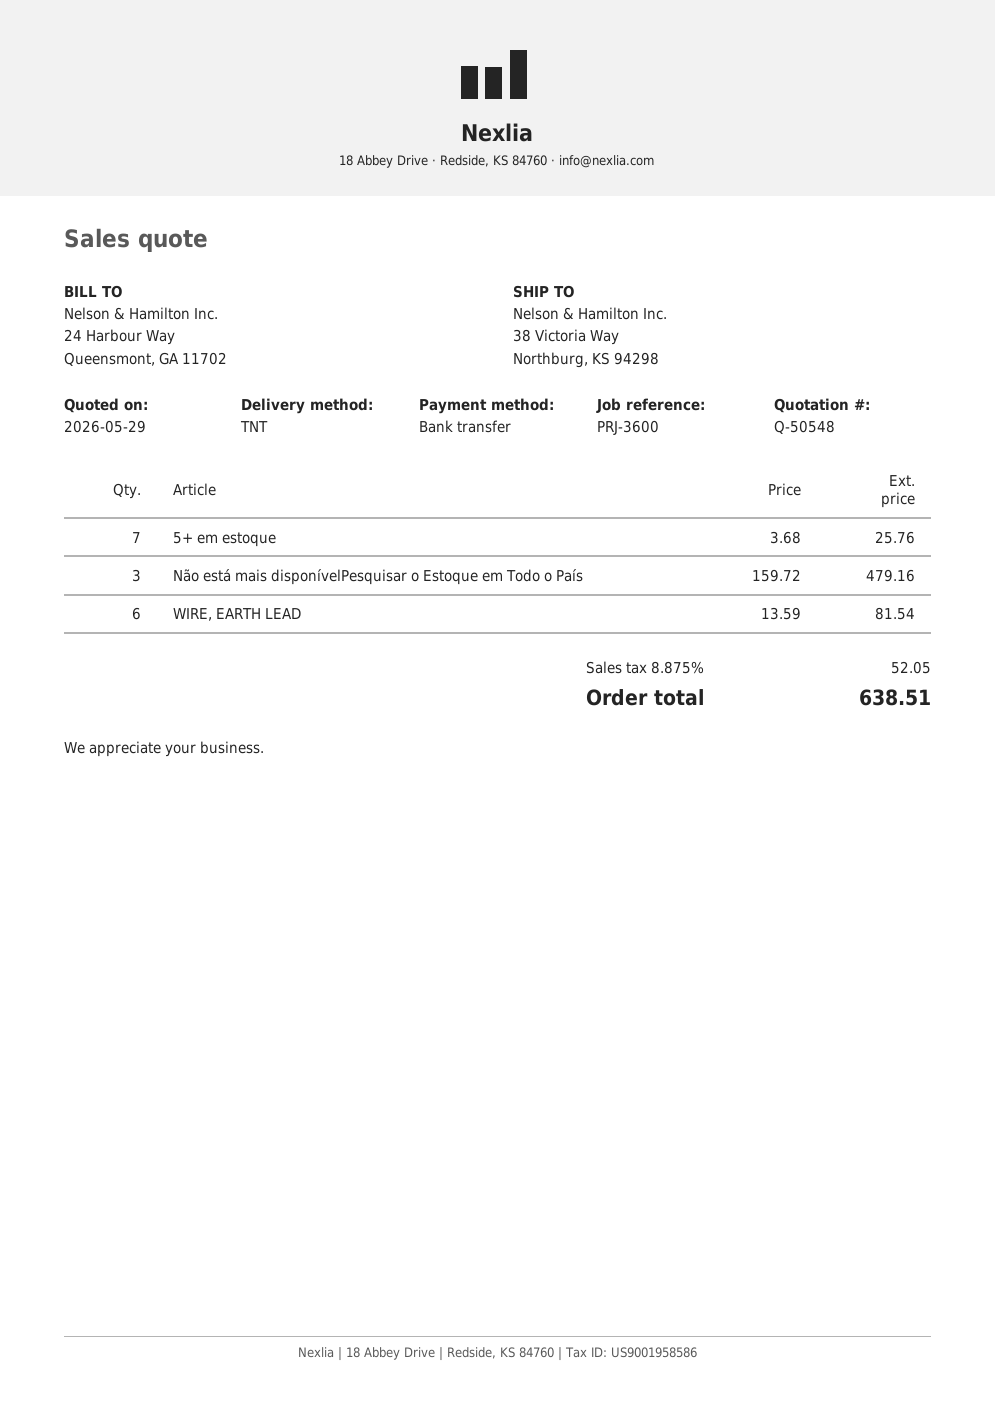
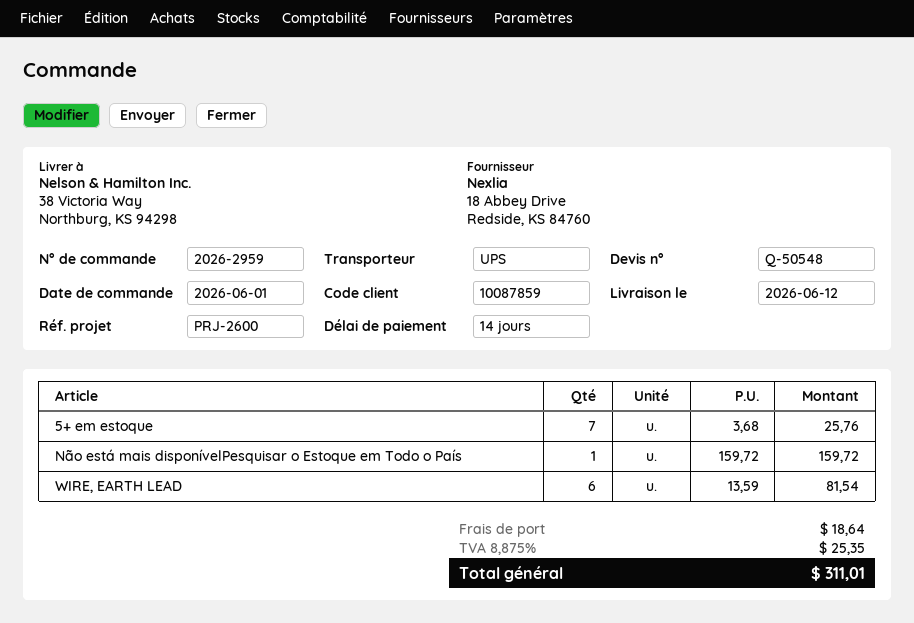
reference: PRJ-3600 -> PRJ-2600
shipping method: TNT -> UPS
Não está mais disponívelPesquisar o Estoque em Todo o País: 3 x 159.72 = 479.16 -> 1 x 159.72 = 159.72
shipping: none -> 18.64
tax: 8.875% = 52.05 -> 8.875% = 25.35
total: 638.51 -> 311.01

